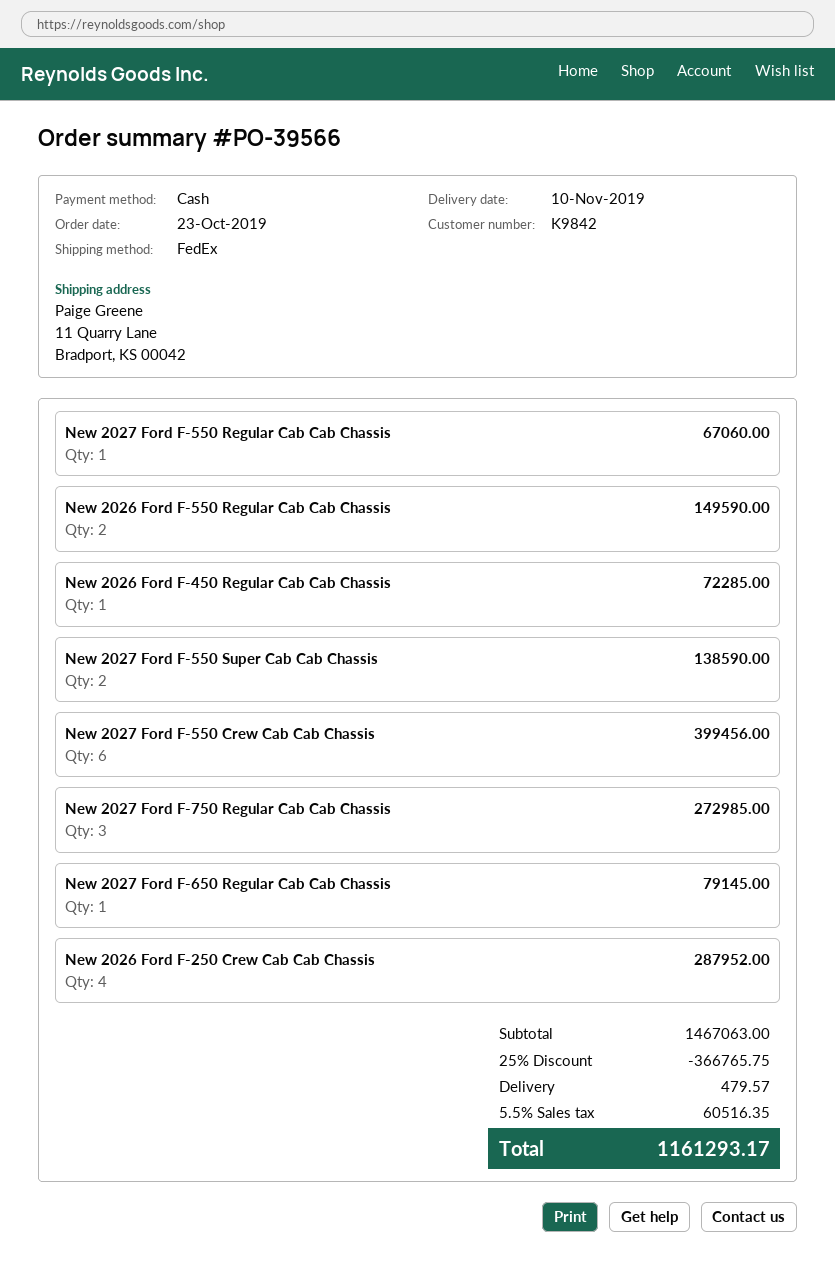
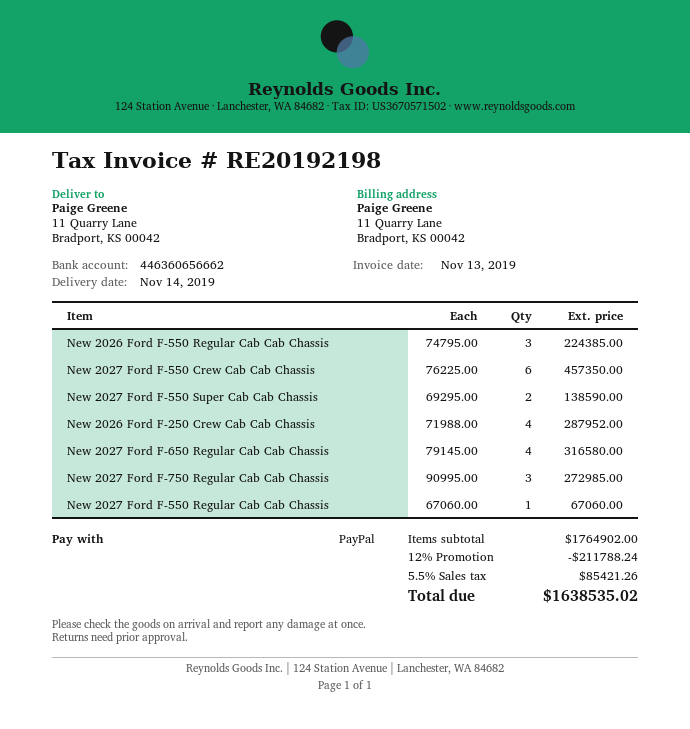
delivery date: 2019-11-10 -> 2019-11-14
payment method: cash -> PayPal
New 2026 Ford F-550 Regular Cab Cab Chassis: 2 for 149590.00 -> 3 for 224385.00
New 2026 Ford F-450 Regular Cab Cab Chassis: 1 for 72285.00 -> none
New 2027 Ford F-550 Crew Cab Cab Chassis: 6 for 399456.00 -> 6 for 457350.00
New 2027 Ford F-650 Regular Cab Cab Chassis: 1 for 79145.00 -> 4 for 316580.00
subtotal: 1467063.00 -> 1764902.00
discount: 25% = 366765.75 -> 12% = 211788.24
shipping: 479.57 -> none
tax: 5.5% = 60516.35 -> 5.5% = 85421.26
total: 1161293.17 -> 1638535.02

